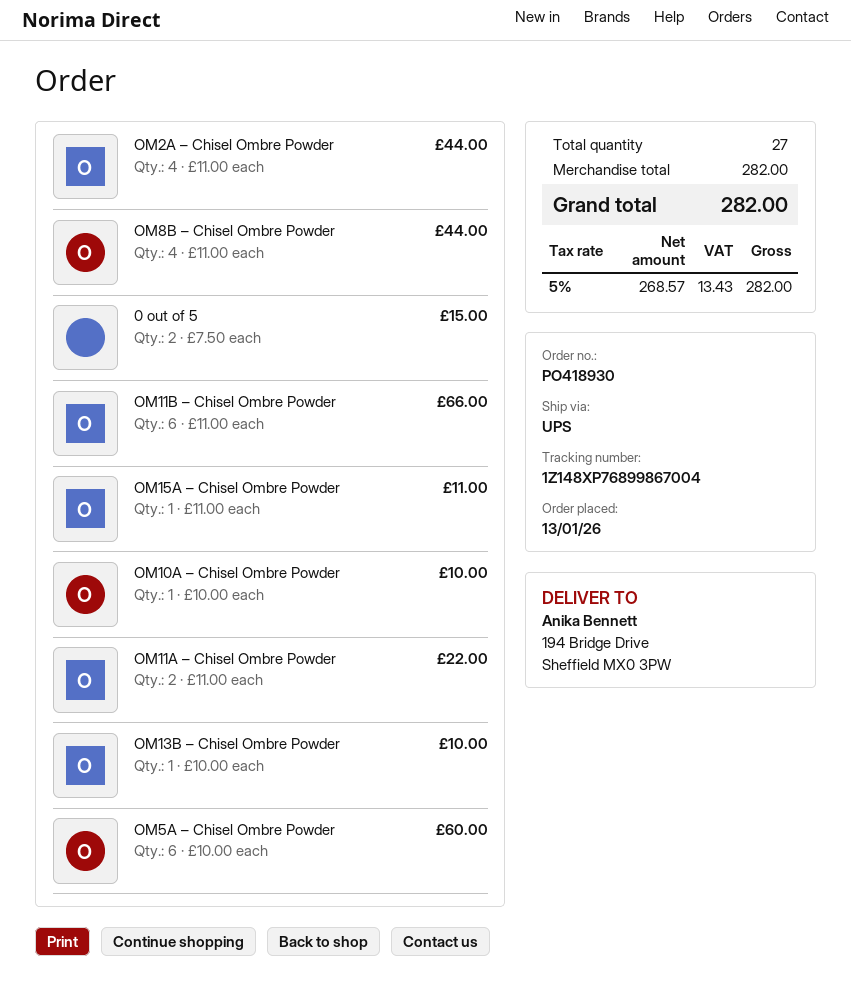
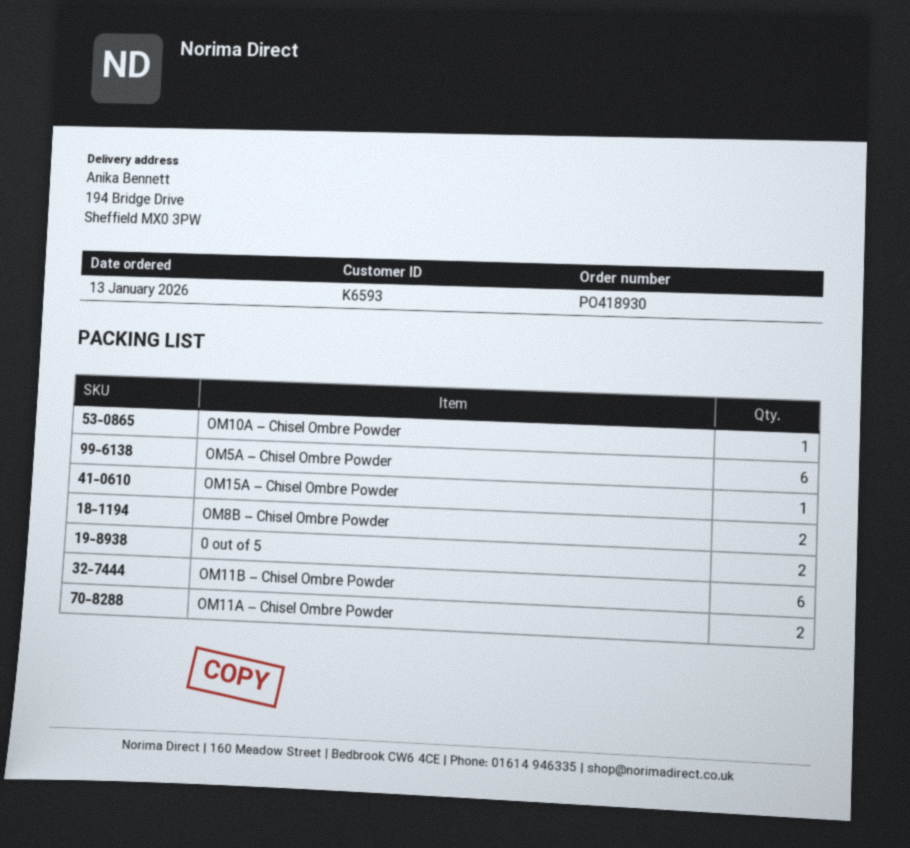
OM2A – Chisel Ombre Powder: 4 -> none
OM8B – Chisel Ombre Powder: 4 -> 2
OM13B – Chisel Ombre Powder: 1 -> none

